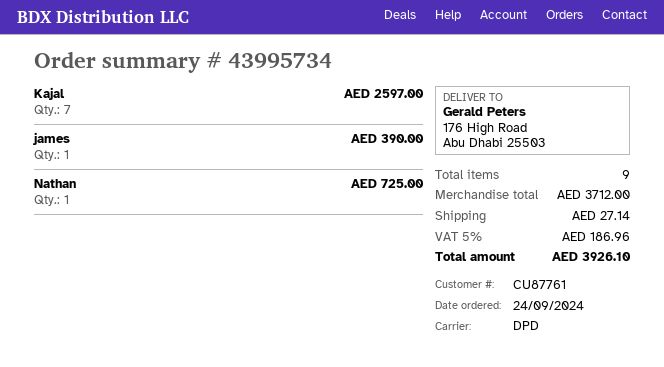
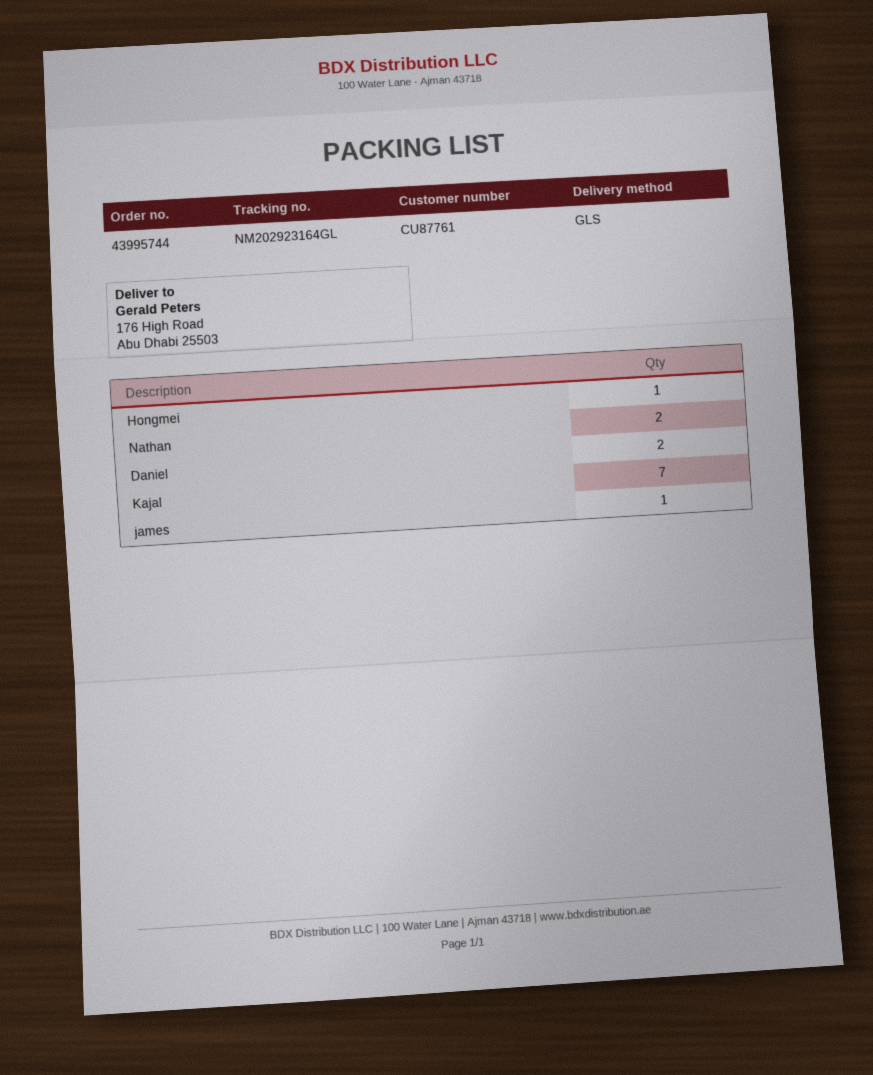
order number: 43995734 -> 43995744
shipping method: DPD -> GLS
Nathan: 1 -> 2
Hongmei: none -> 1
Daniel: none -> 2

